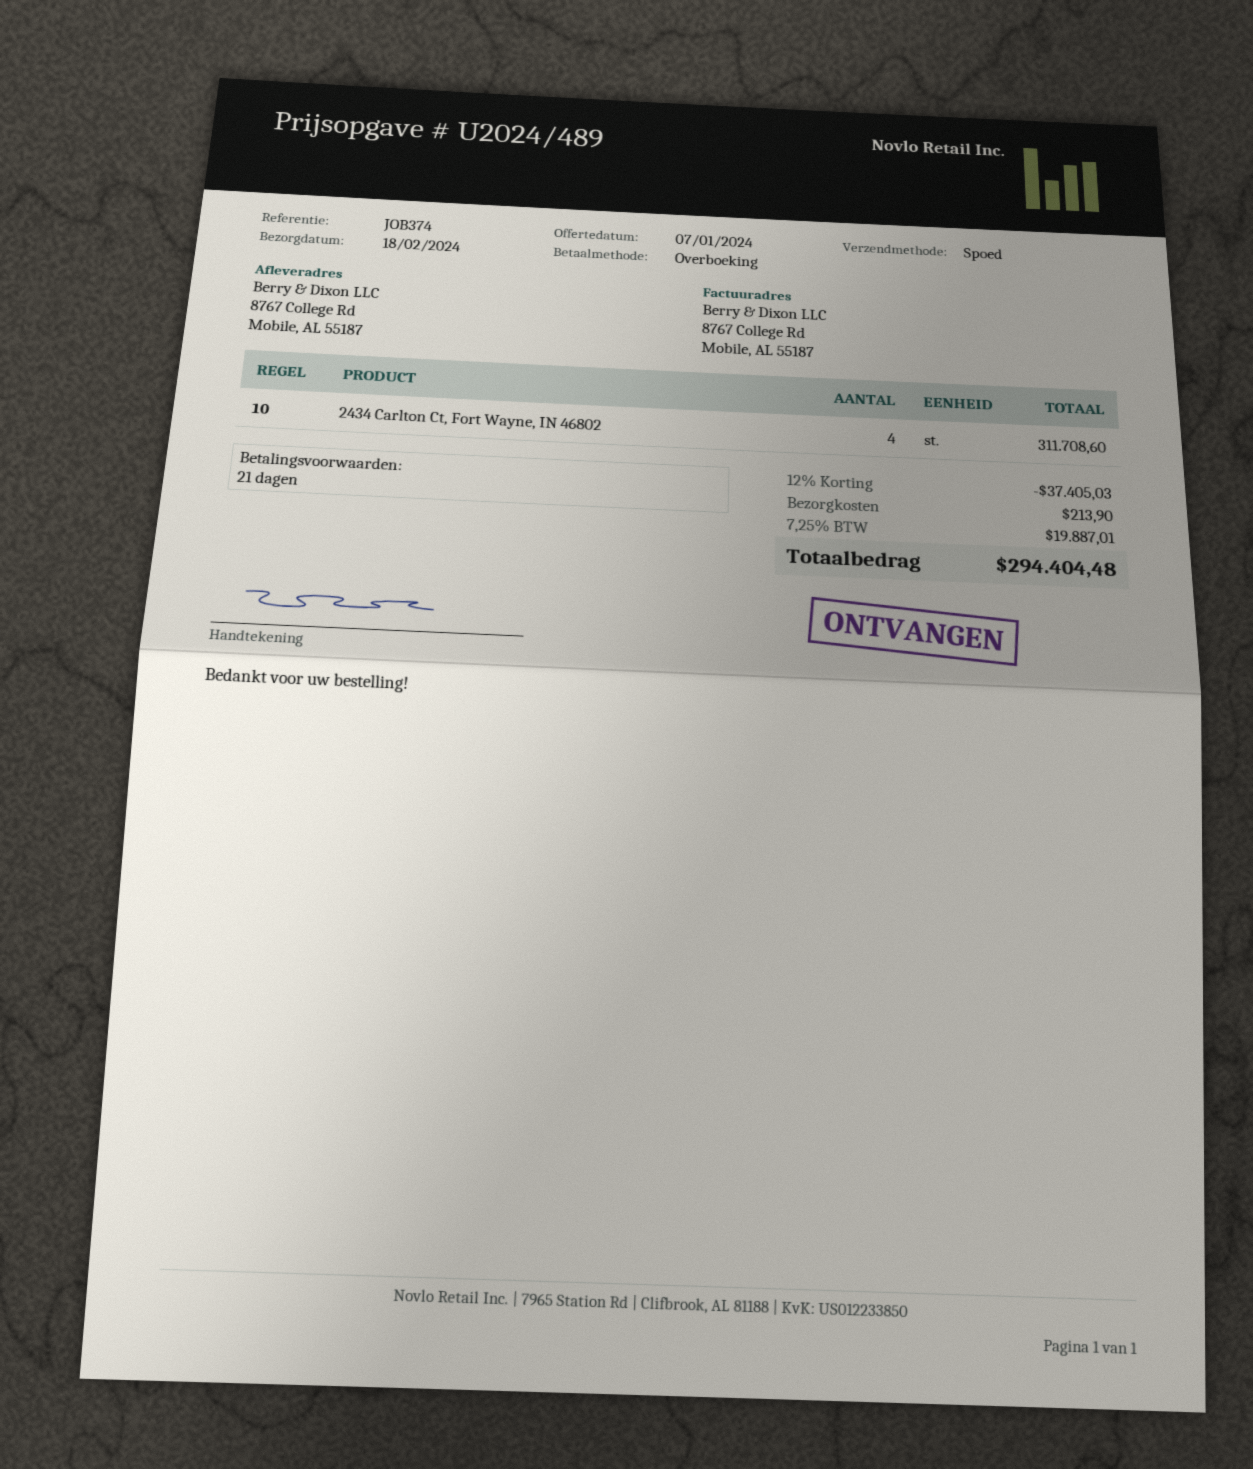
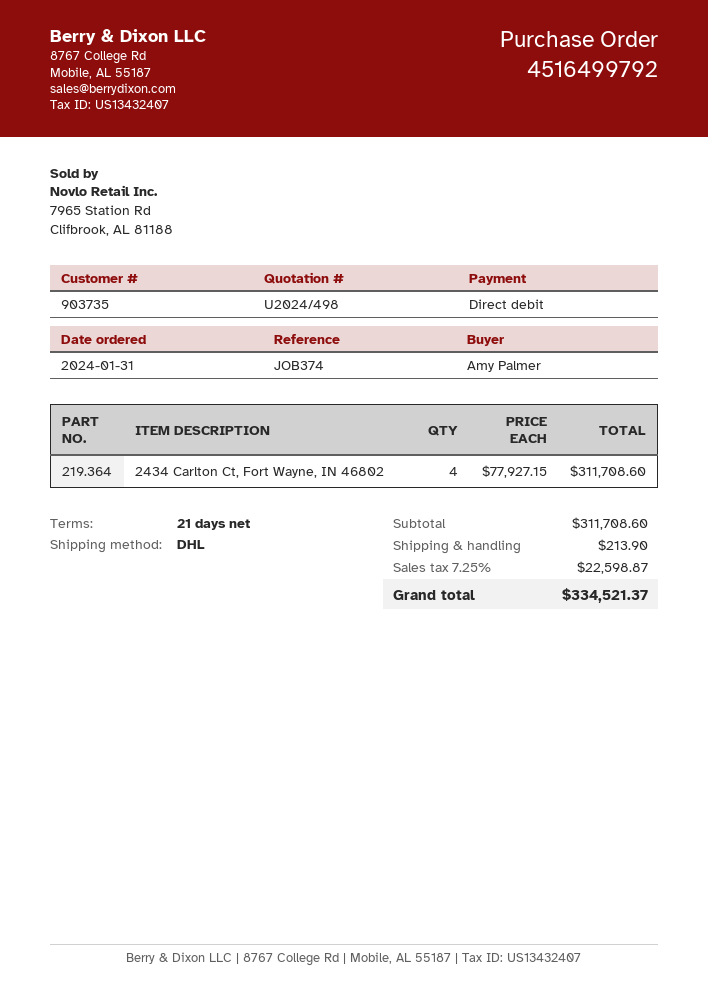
quote number: U2024/489 -> U2024/498
payment method: bank transfer -> direct debit
shipping method: express -> DHL
discount: 12% = 37405.03 -> none
tax: 7.25% = 19887.01 -> 7.25% = 22598.87
total: 294404.48 -> 334521.37

